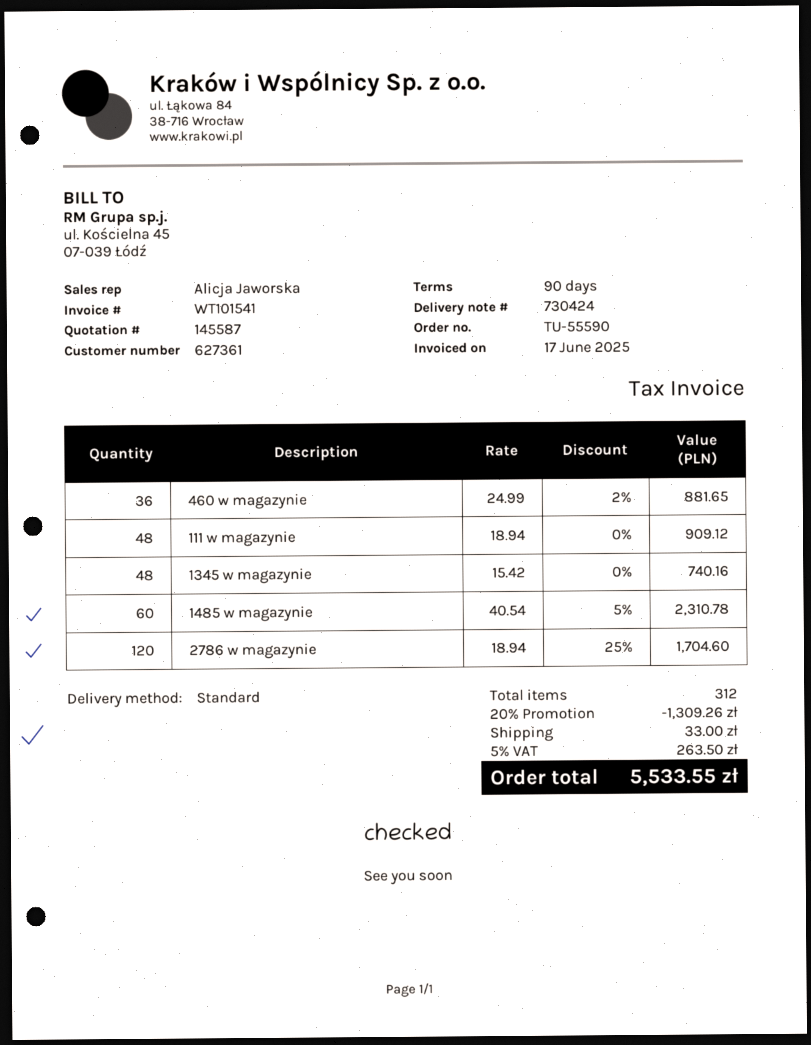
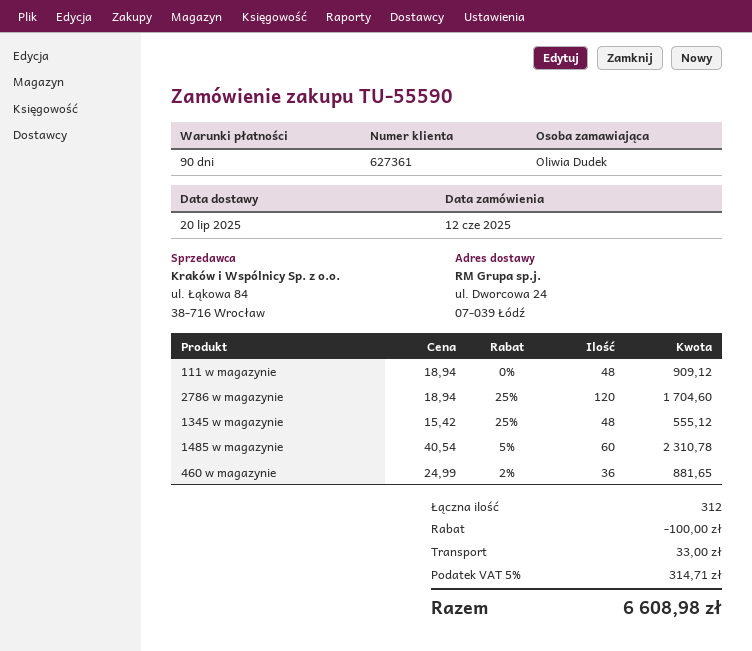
1345 w magazynie: 48 x 15.42 = 740.16 -> 48 x 15.42 - 25% = 555.12
discount: 1309.26 -> 100.00
tax: 5% = 263.50 -> 5% = 314.71
total: 5533.55 -> 6608.98

